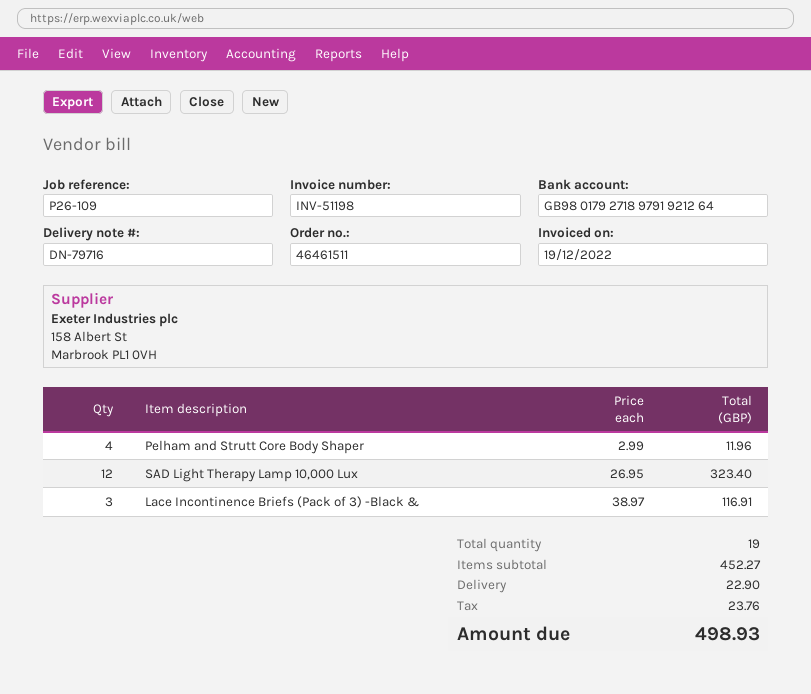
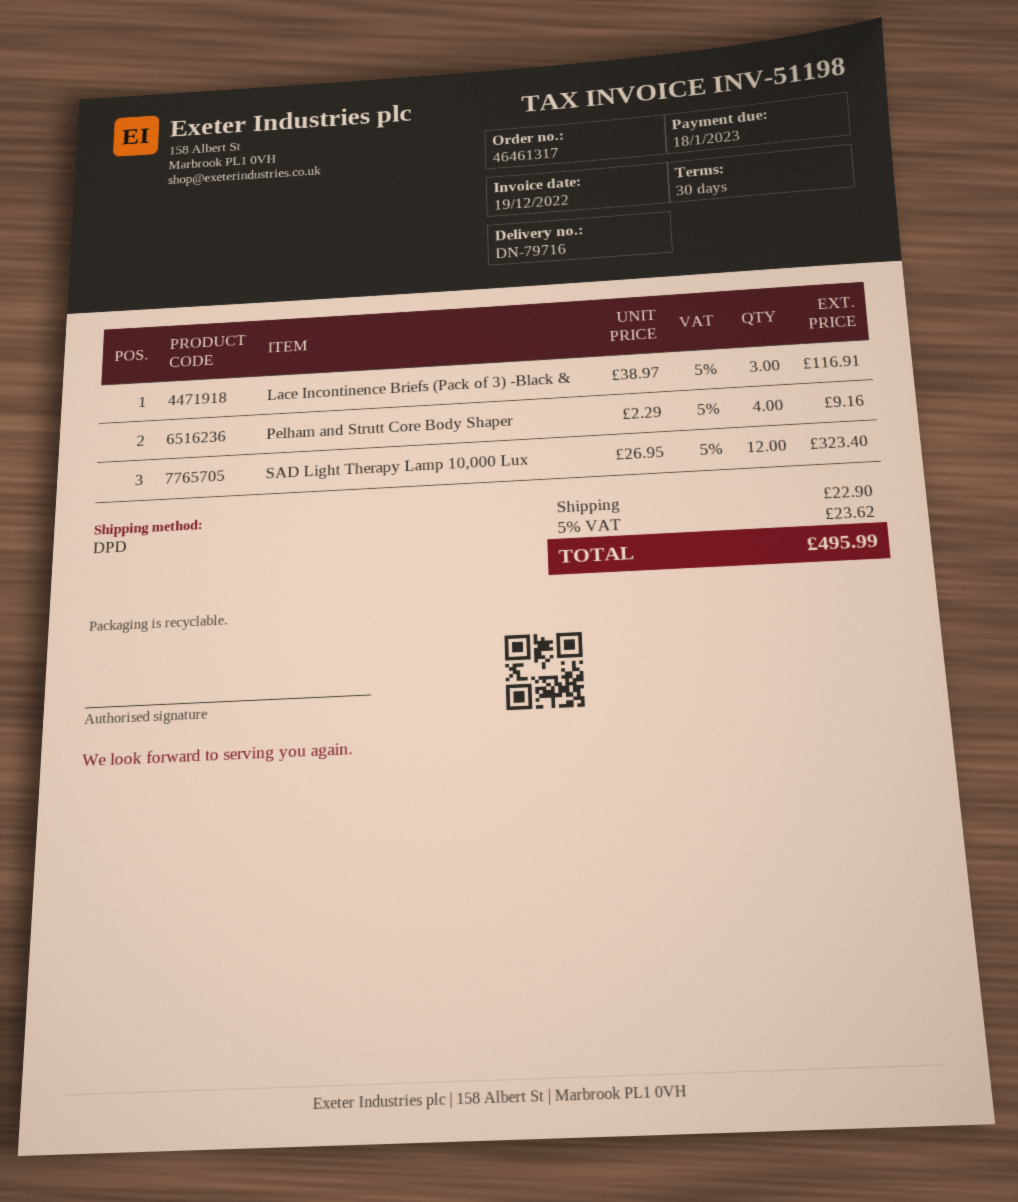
order number: 46461511 -> 46461317
Pelham and Strutt Core Body Shaper: 4 x 2.99 = 11.96 -> 4 x 2.29 = 9.16
tax: 23.76 -> 23.62
total: 498.93 -> 495.99

